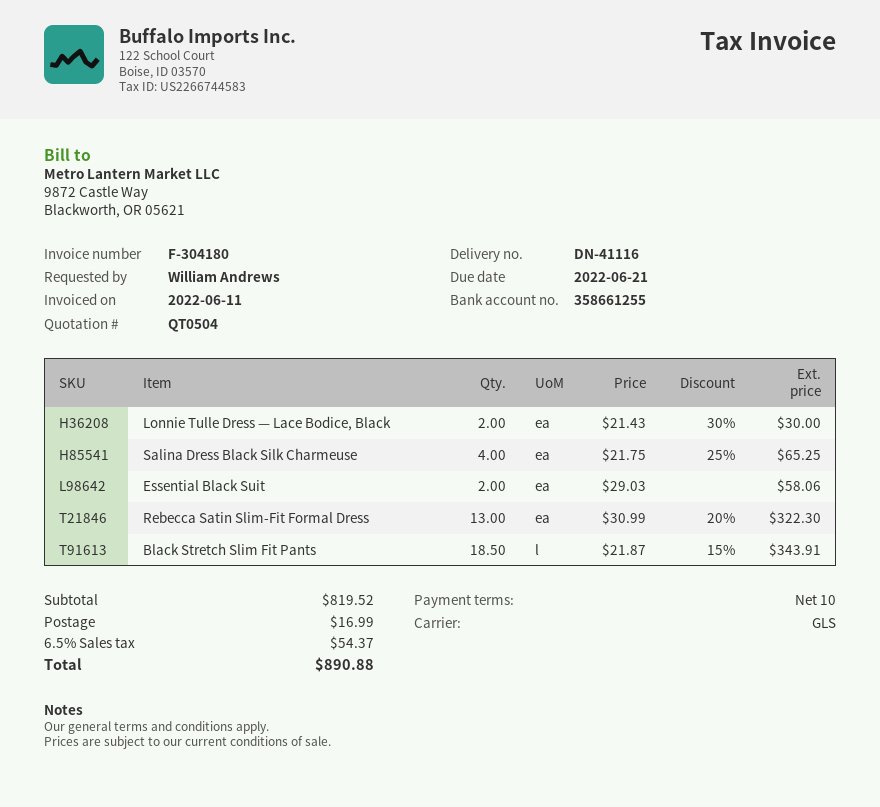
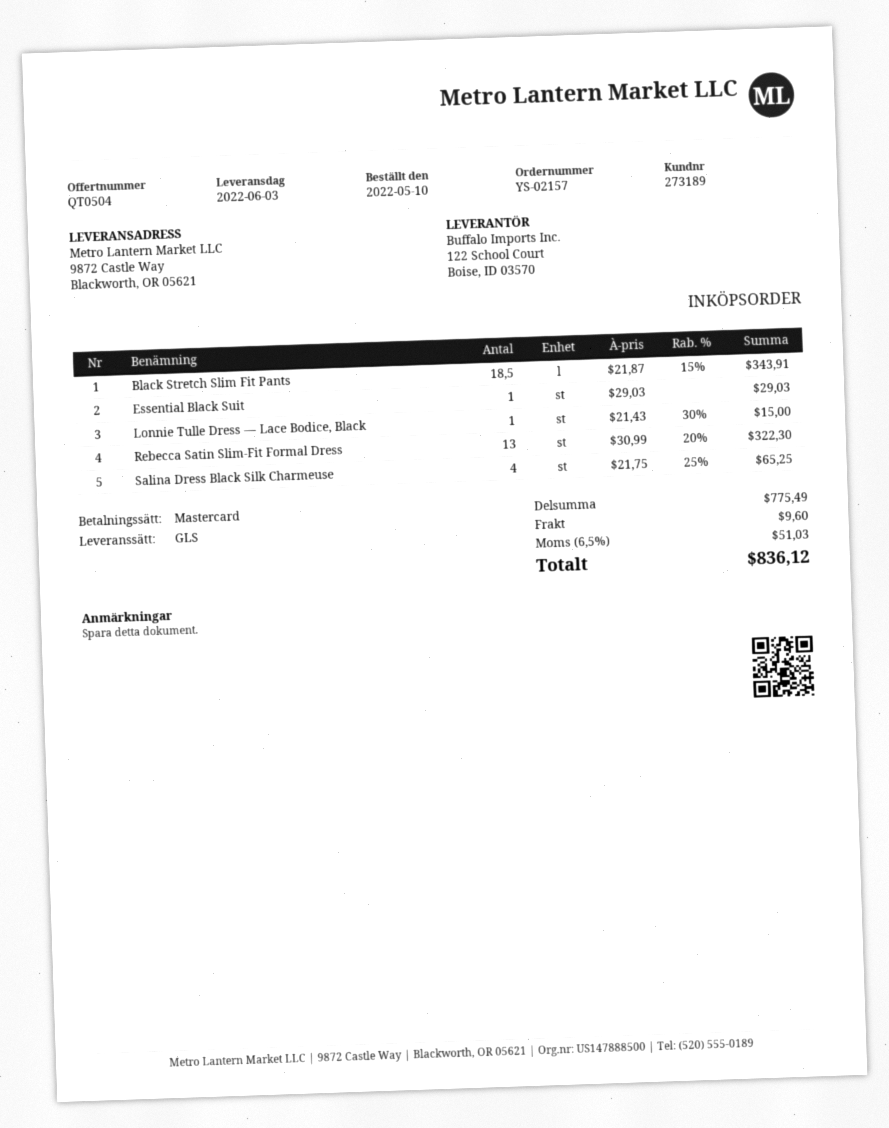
Lonnie Tulle Dress — Lace Bodice, Black: 2 x 21.43 - 30% = 30.00 -> 1 x 21.43 - 30% = 15.00
Essential Black Suit: 2 x 29.03 = 58.06 -> 1 x 29.03 = 29.03
subtotal: 819.52 -> 775.49
shipping: 16.99 -> 9.60
tax: 6.5% = 54.37 -> 6.5% = 51.03
total: 890.88 -> 836.12

